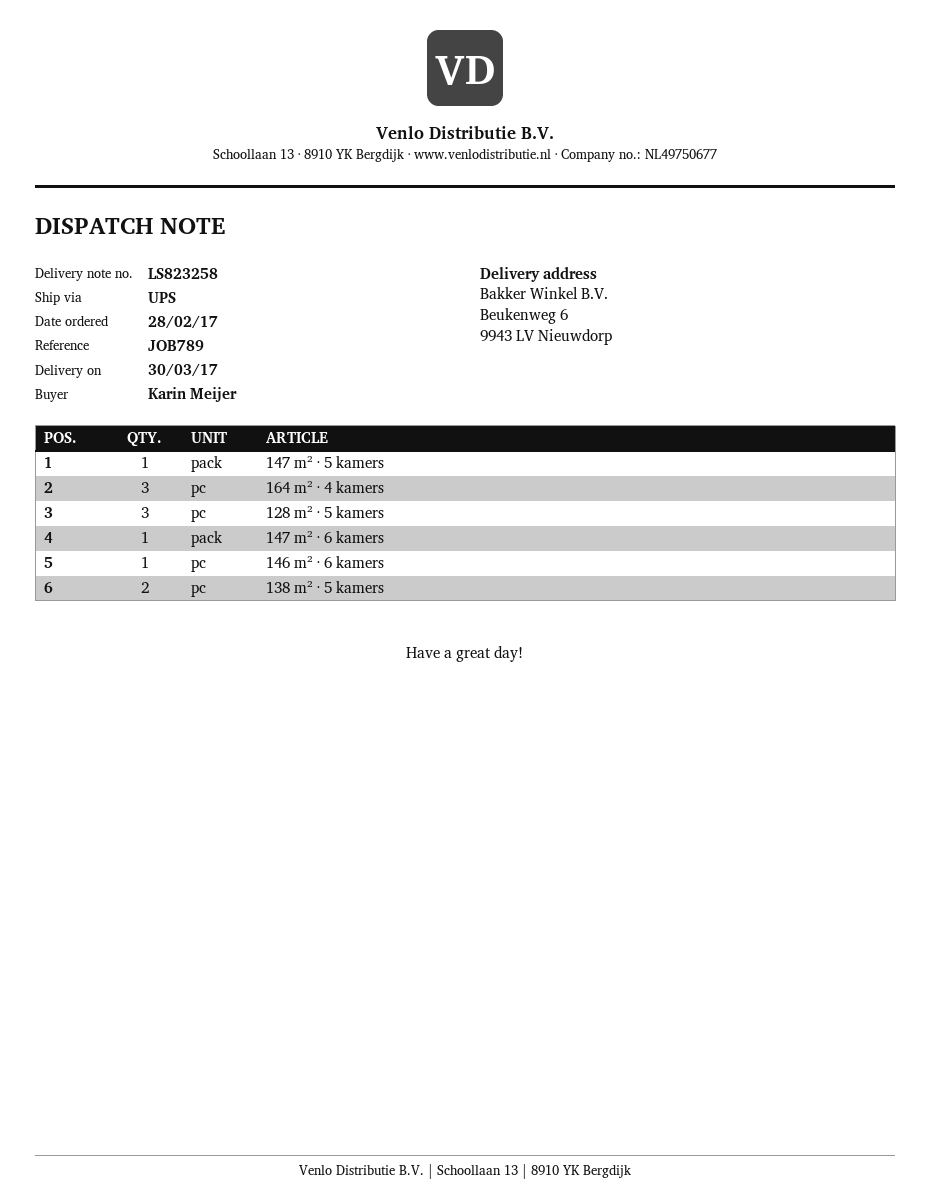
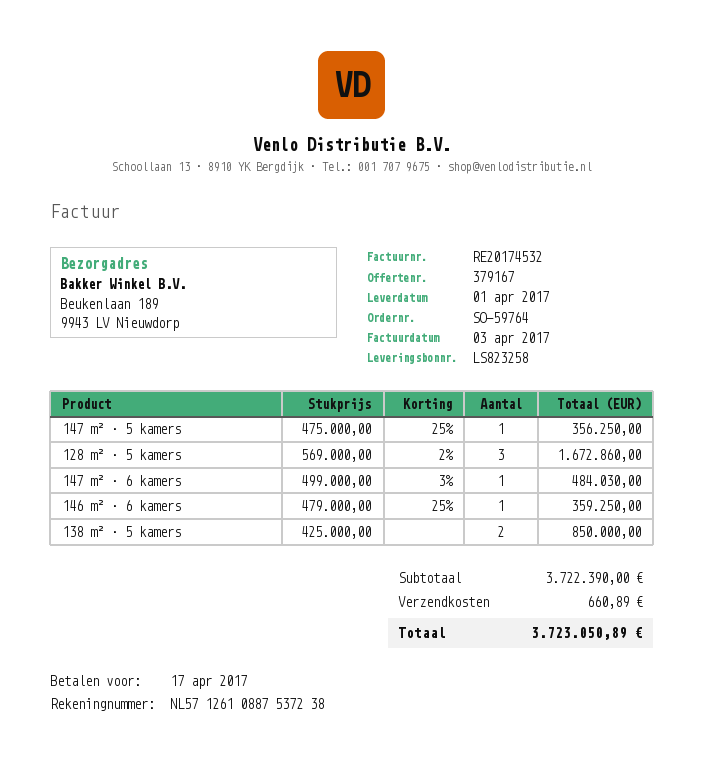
delivery date: 2017-03-30 -> 2017-04-01
ship to: Beukenweg 6, 9943 LV Nieuwdorp -> Beukenlaan 189, 9943 LV Nieuwdorp
164 m² · 4 kamers: 3 -> none

